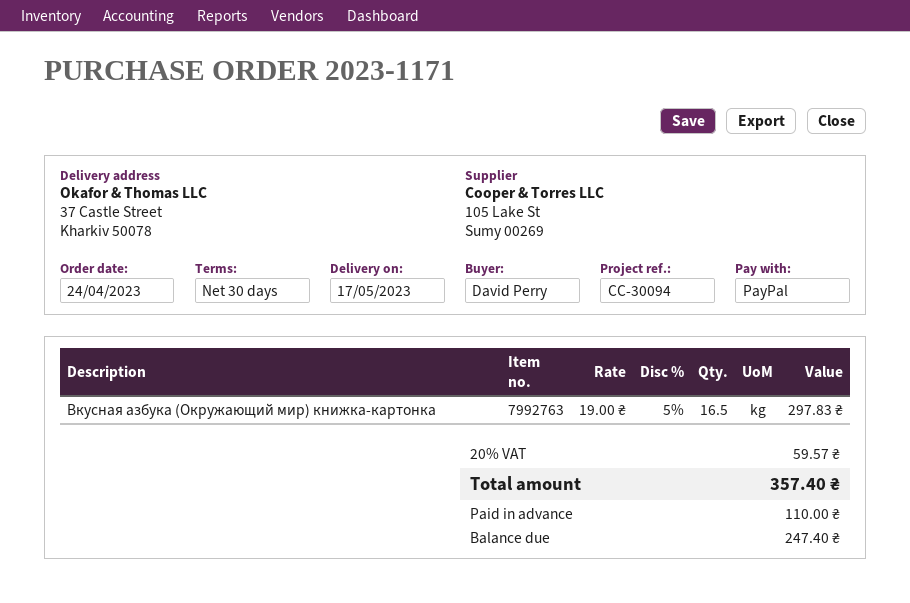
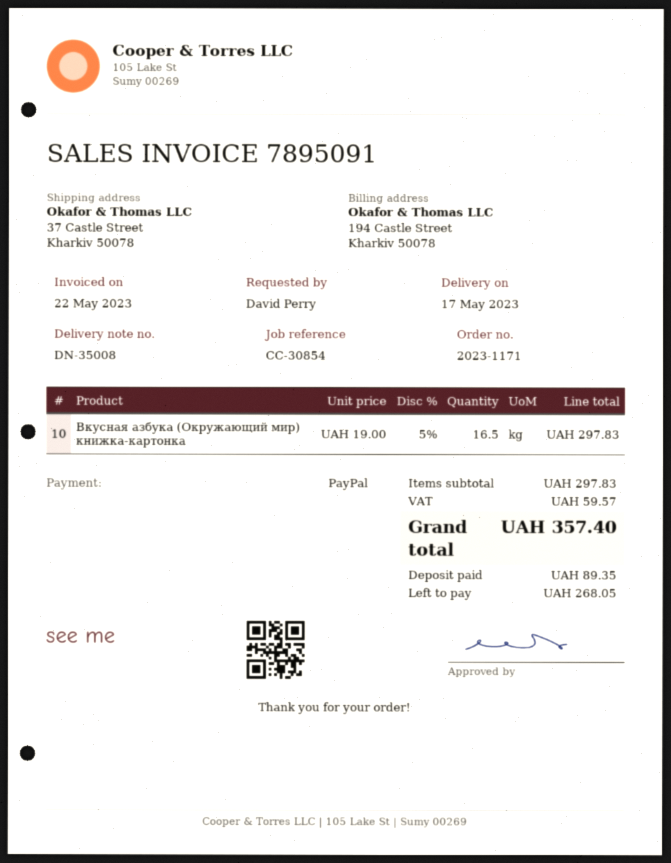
reference: CC-30094 -> CC-30854
deposit: 110.00 -> 89.35
balance: 247.40 -> 268.05

